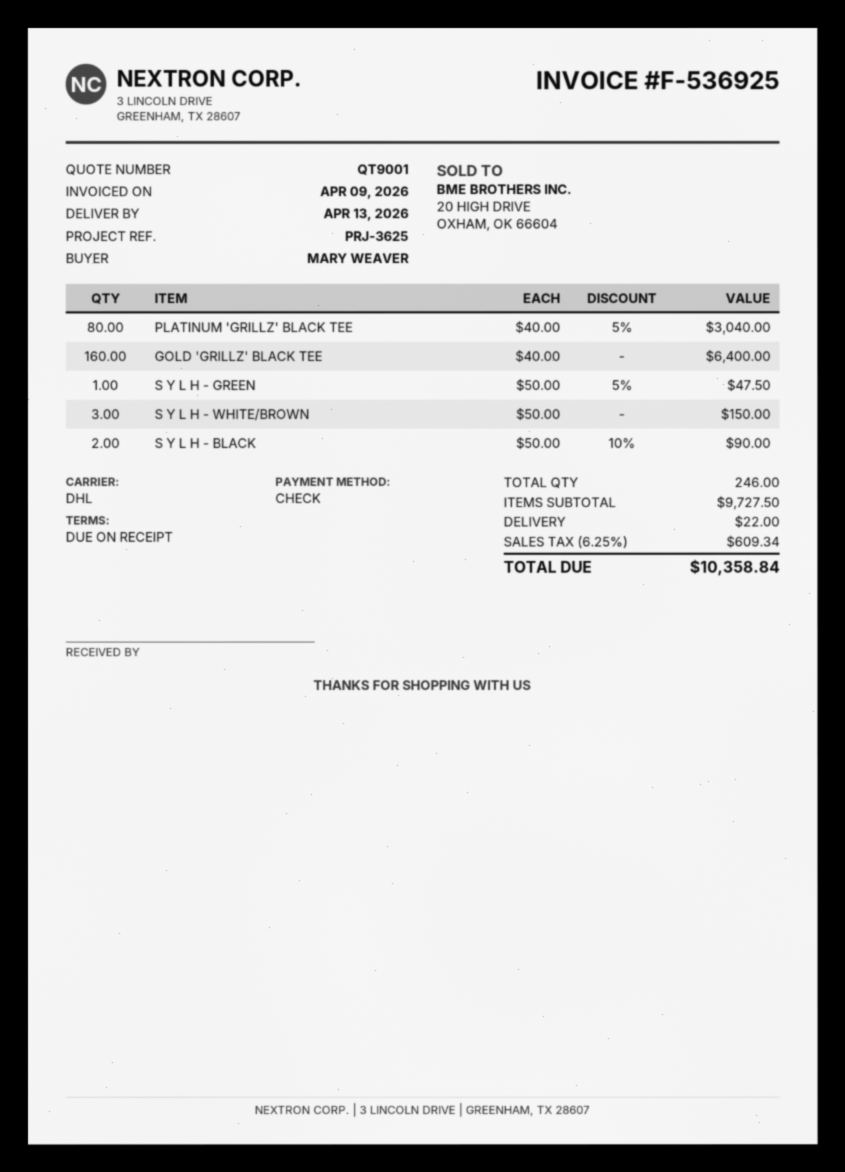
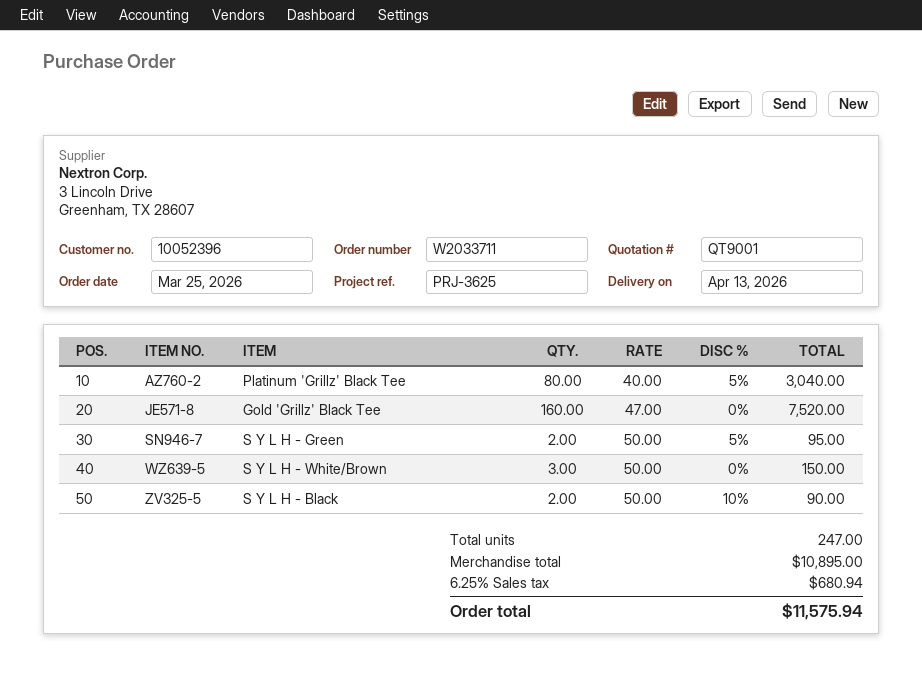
GOLD 'GRILLZ' BLACK TEE: 160 x 40.00 = 6400.00 -> 160 x 47.00 = 7520.00
S Y L H - GREEN: 1 x 50.00 - 5% = 47.50 -> 2 x 50.00 - 5% = 95.00
total quantity: 246 -> 247
subtotal: 9727.50 -> 10895.00
shipping: 22.00 -> none
tax: 6.25% = 609.34 -> 6.25% = 680.94
total: 10358.84 -> 11575.94

